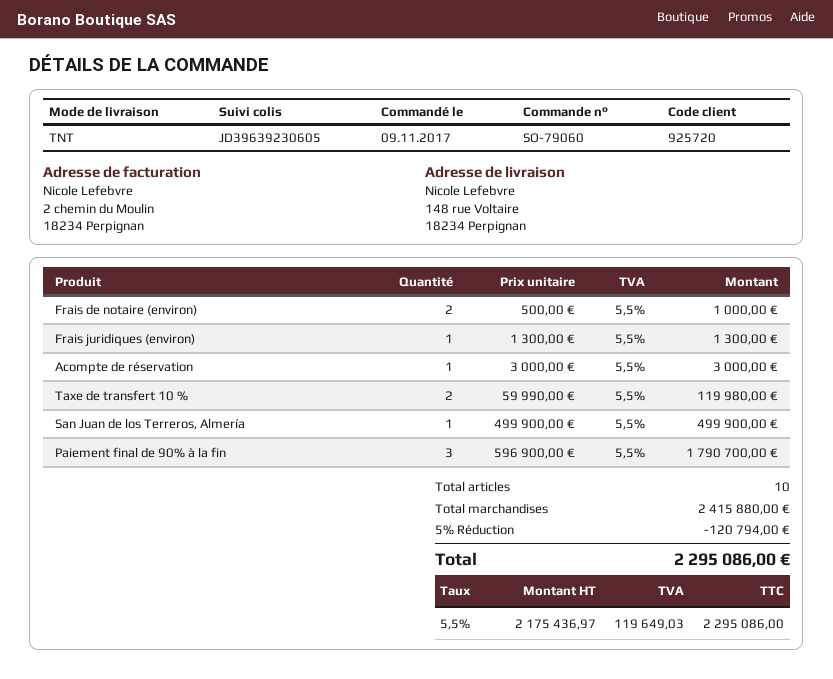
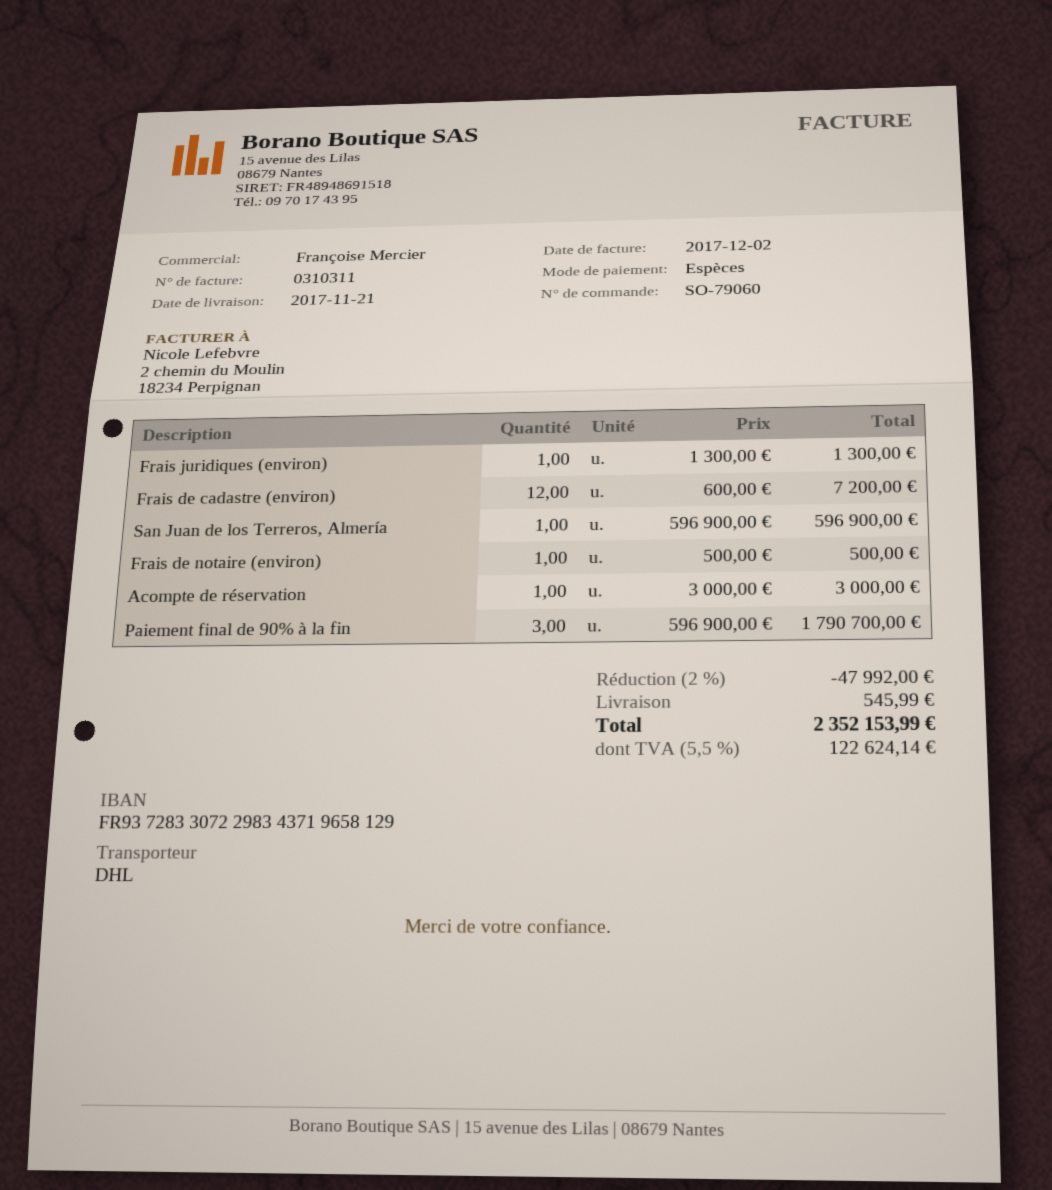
shipping method: TNT -> DHL
Frais de notaire (environ): 2 x 500.00 = 1000.00 -> 1 x 500.00 = 500.00
Taxe de transfert 10 %: 2 x 59990.00 = 119980.00 -> none
San Juan de los Terreros, Almería: 1 x 499900.00 = 499900.00 -> 1 x 596900.00 = 596900.00
Frais de cadastre (environ): none -> 12 x 600.00 = 7200.00
discount: 5% = 120794.00 -> 2% = 47992.00
shipping: none -> 545.99
tax: 5.5% = 119649.03 -> 5.5% = 122624.14
total: 2295086.00 -> 2352153.99

